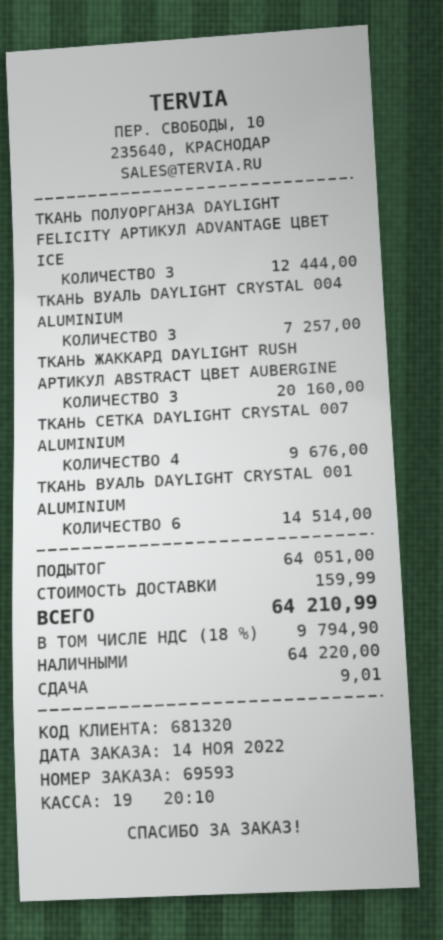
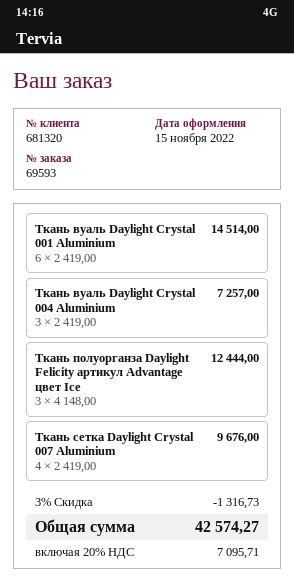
order date: 2022-11-14 -> 2022-11-15
ТКАНЬ ЖАККАРД DAYLIGHT RUSH АРТИКУЛ ABSTRACT ЦВЕТ AUBERGINE: 3 for 20160.00 -> none
discount: none -> 3% = 1316.73
shipping: 159.99 -> none
tax: 18% = 9794.90 -> 20% = 7095.71
total: 64210.99 -> 42574.27

